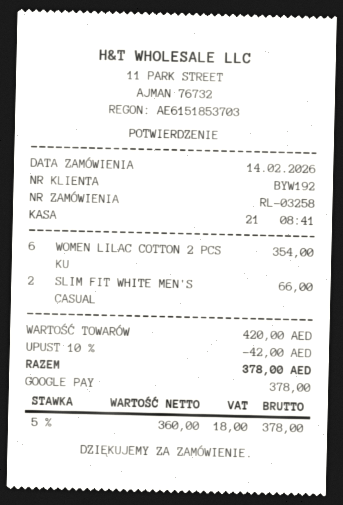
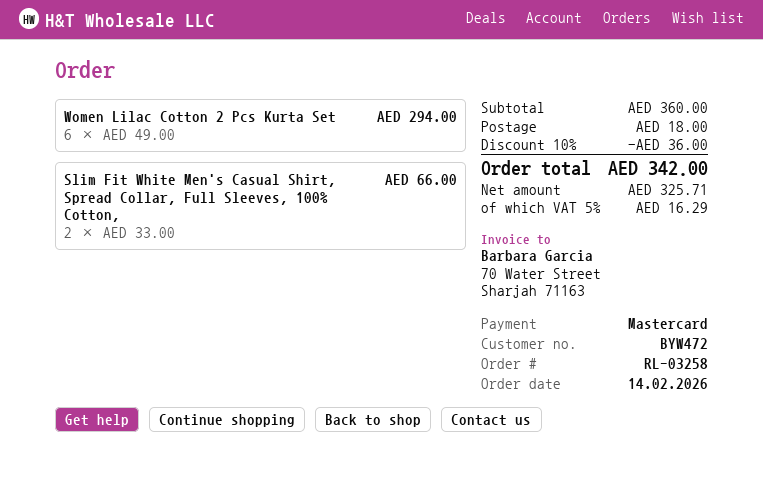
customer number: BYW192 -> BYW472
payment method: Google Pay -> Mastercard
WOMEN LILAC COTTON 2 PCS KU: 6 for 354.00 -> 6 for 294.00
subtotal: 420.00 -> 360.00
discount: 10% = 42.00 -> 10% = 36.00
shipping: none -> 18.00
net: 360.00 -> 325.71
tax: 5% = 18.00 -> 5% = 16.29
total: 378.00 -> 342.00

